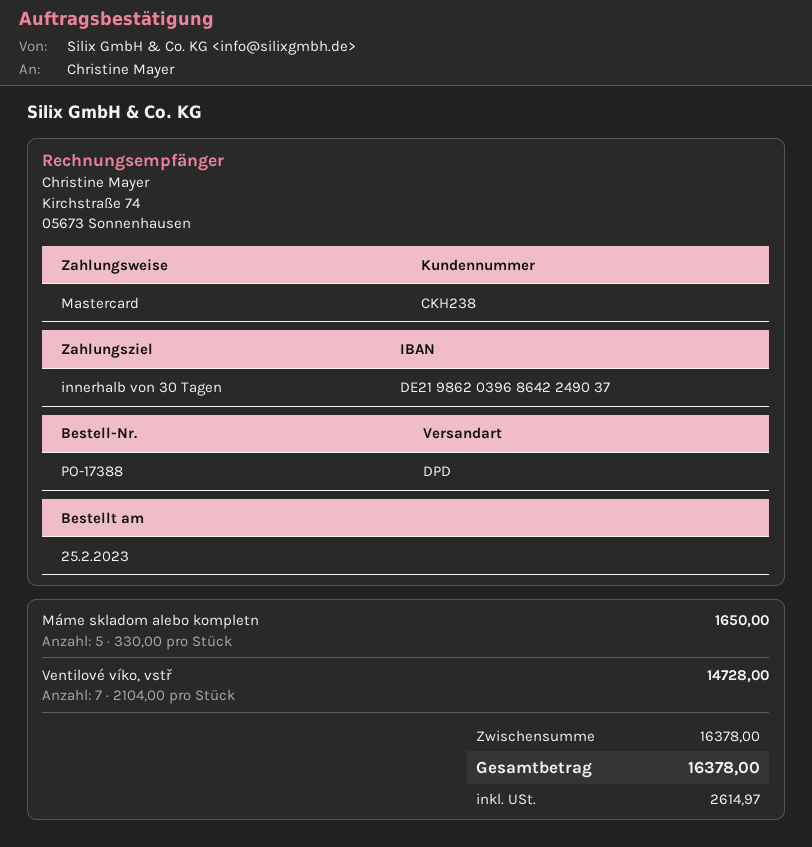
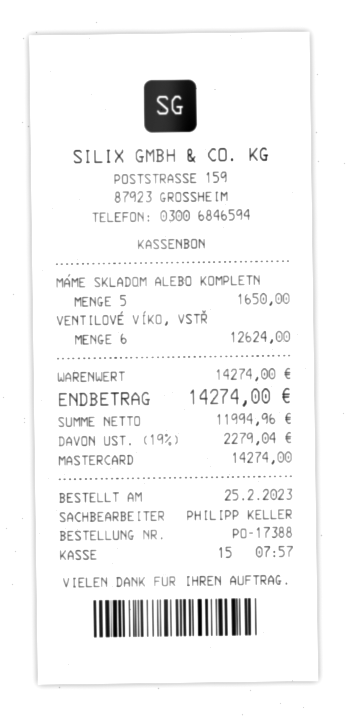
Ventilové víko, vstř: 7 for 14728.00 -> 6 for 12624.00
subtotal: 16378.00 -> 14274.00
tax: 2614.97 -> 2279.04
total: 16378.00 -> 14274.00

